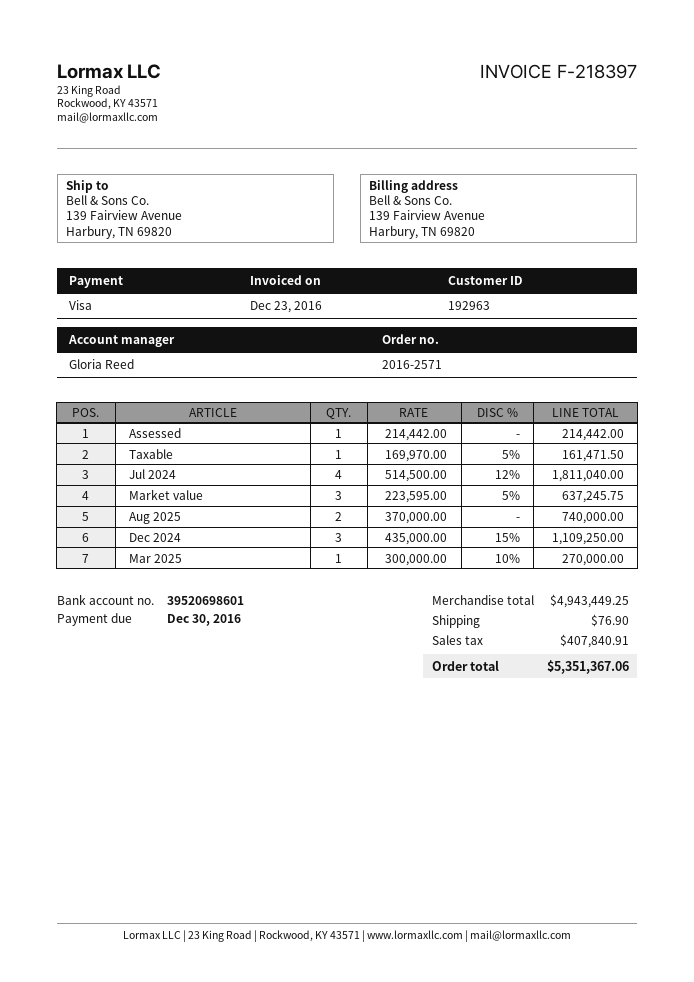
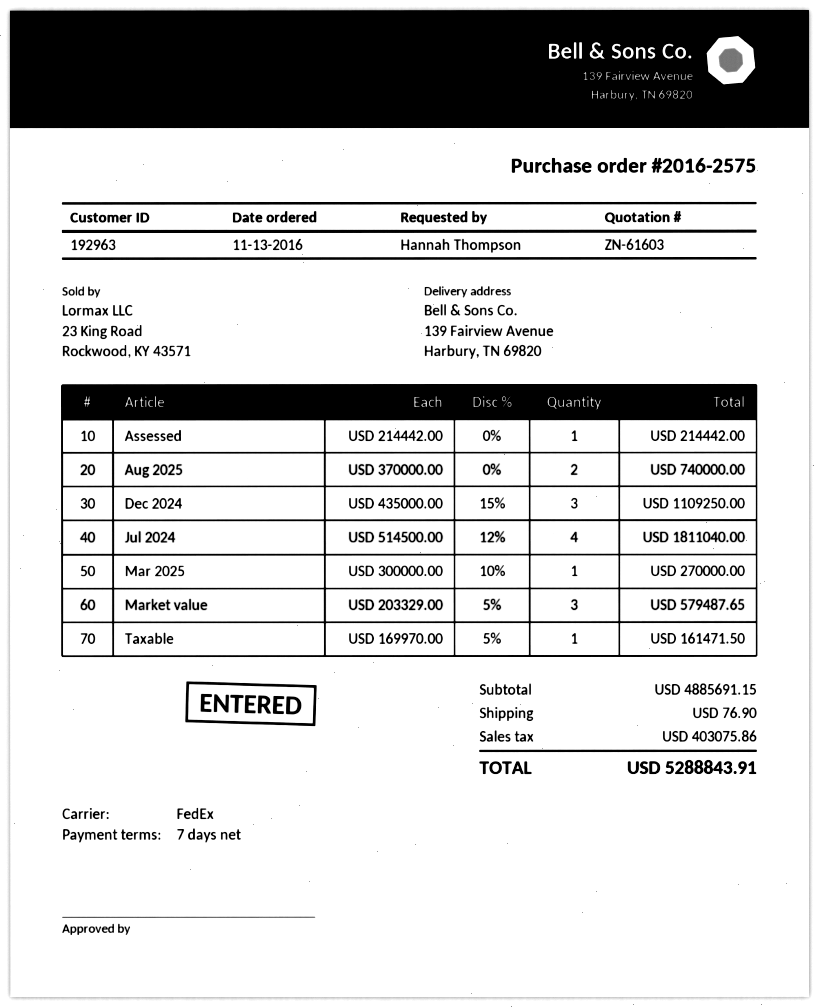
order number: 2016-2571 -> 2016-2575
Market value: 3 x 223595.00 - 5% = 637245.75 -> 3 x 203329.00 - 5% = 579487.65
subtotal: 4943449.25 -> 4885691.15
tax: 407840.91 -> 403075.86
total: 5351367.06 -> 5288843.91

